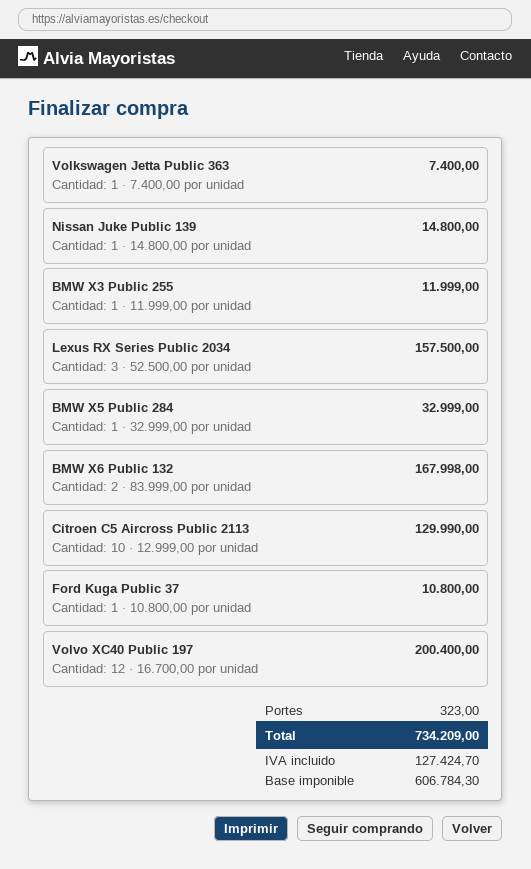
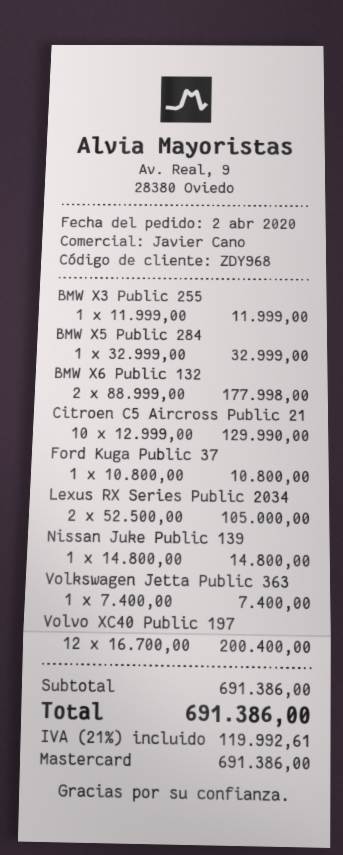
Lexus RX Series Public 2034: 3 x 52500.00 = 157500.00 -> 2 x 52500.00 = 105000.00
BMW X6 Public 132: 2 x 83999.00 = 167998.00 -> 2 x 88999.00 = 177998.00
shipping: 323.00 -> none
tax: 127424.70 -> 119992.61
total: 734209.00 -> 691386.00

